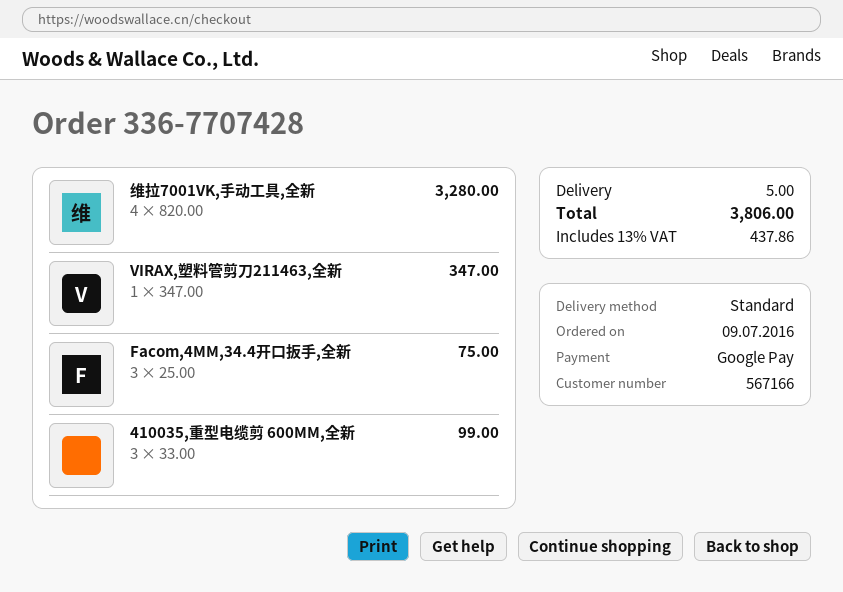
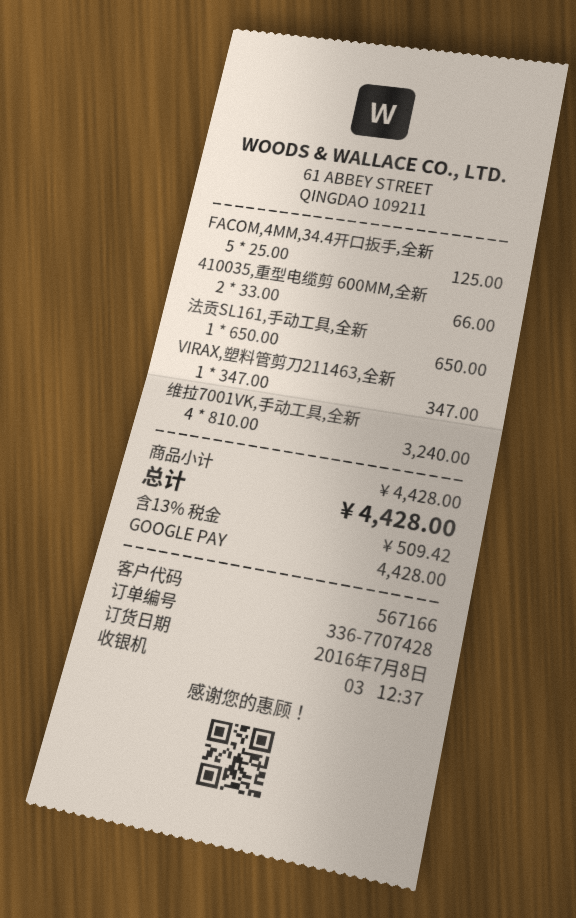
order date: 2016-07-09 -> 2016-07-08
维拉7001VK,手动工具,全新: 4 x 820.00 = 3280.00 -> 4 x 810.00 = 3240.00
Facom,4MM,34.4开口扳手,全新: 3 x 25.00 = 75.00 -> 5 x 25.00 = 125.00
410035,重型电缆剪 600MM,全新: 3 x 33.00 = 99.00 -> 2 x 33.00 = 66.00
法贡SL161,手动工具,全新: none -> 1 x 650.00 = 650.00
shipping: 5.00 -> none
tax: 13% = 437.86 -> 13% = 509.42
total: 3806.00 -> 4428.00

